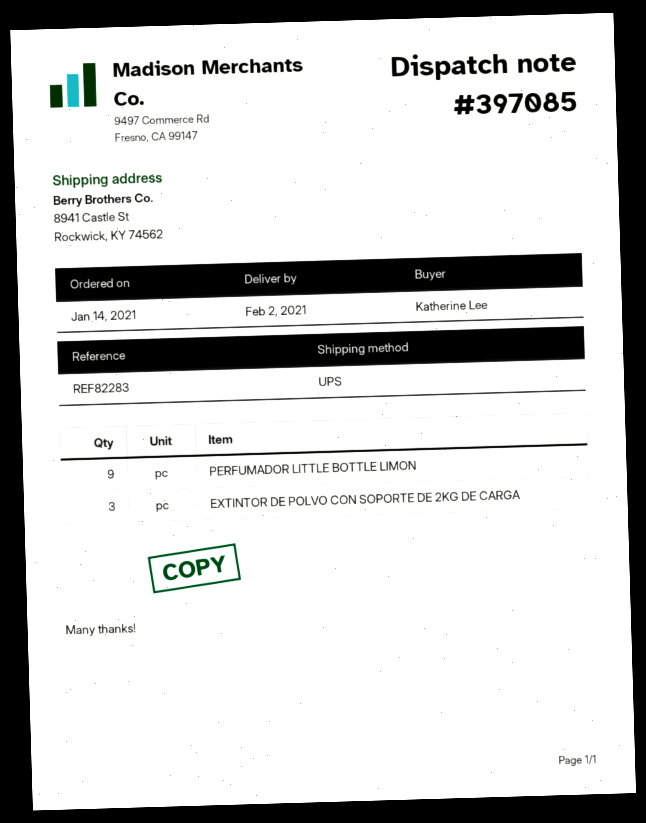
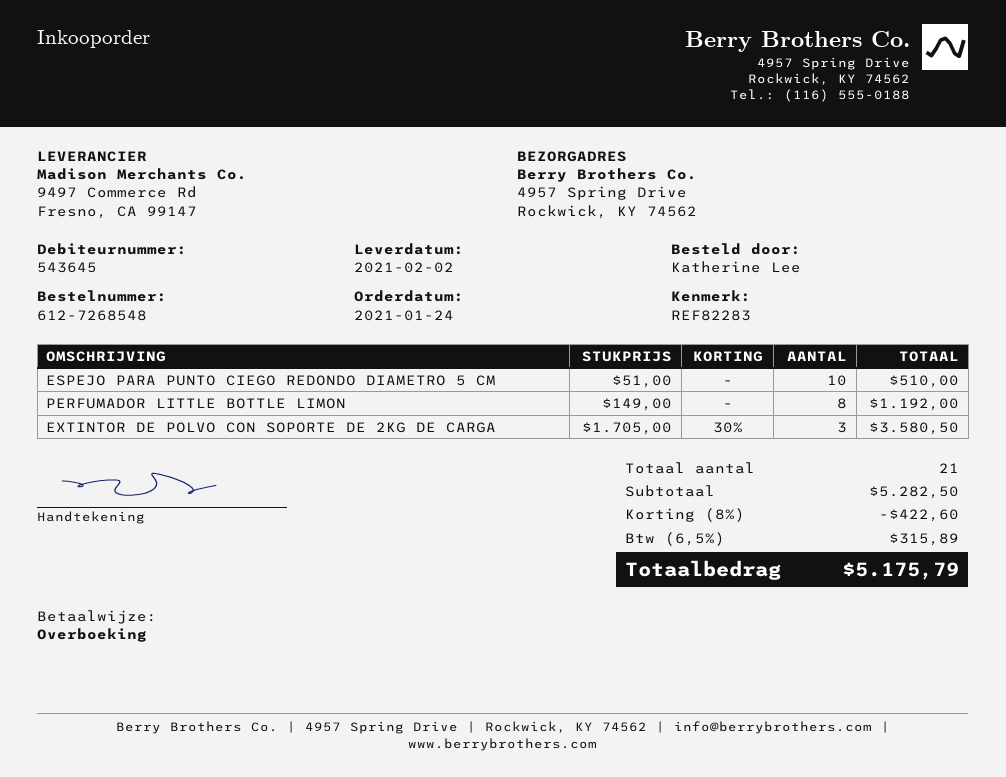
order date: 2021-01-14 -> 2021-01-24
ship to: 8941 Castle St, Rockwick, KY 74562 -> 4957 Spring Drive, Rockwick, KY 74562
PERFUMADOR LITTLE BOTTLE LIMON: 9 -> 8
ESPEJO PARA PUNTO CIEGO REDONDO DIAMETRO 5 CM: none -> 10

